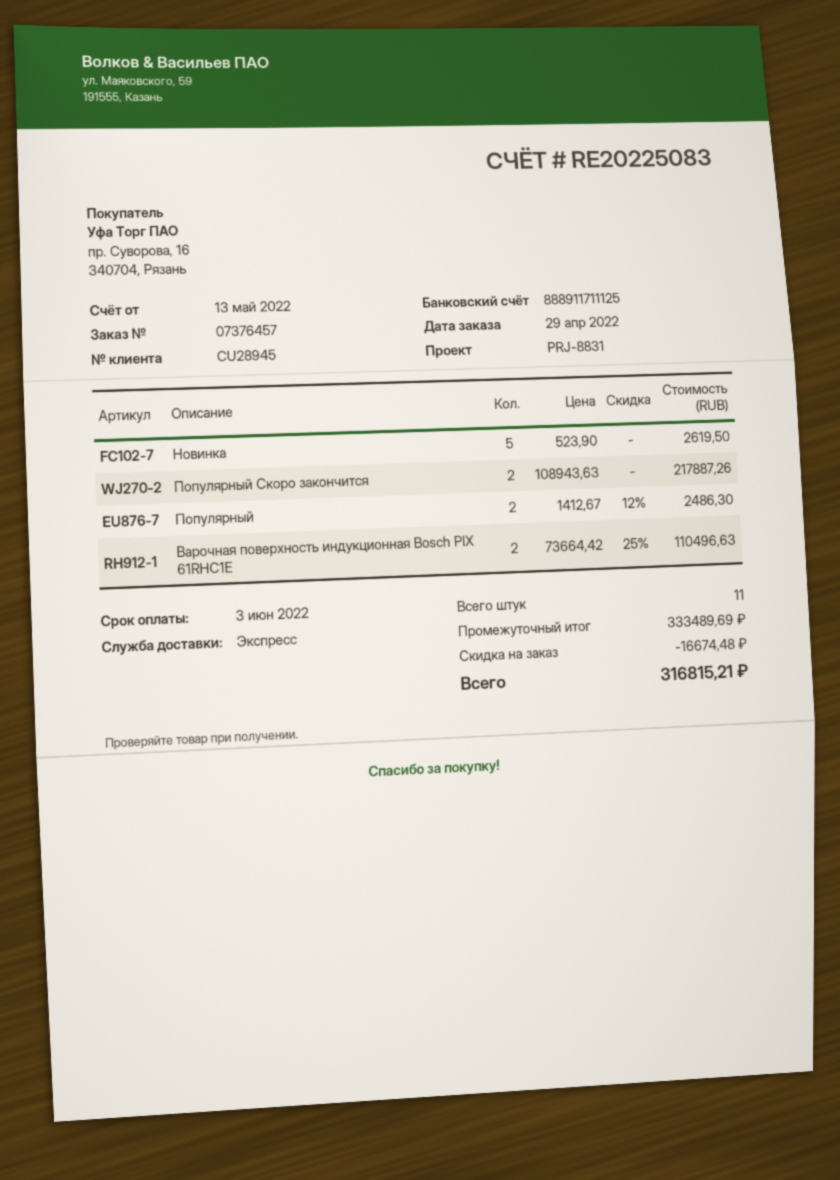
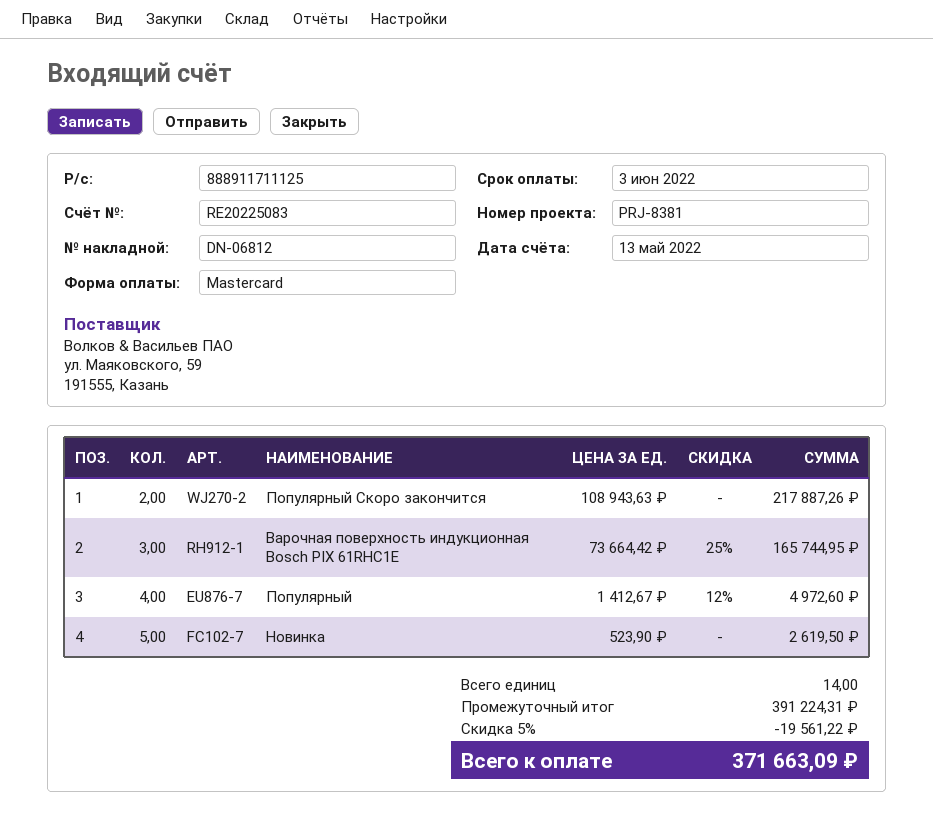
reference: PRJ-8831 -> PRJ-8381
Популярный: 2 x 1412.67 - 12% = 2486.30 -> 4 x 1412.67 - 12% = 4972.60
Варочная поверхность индукционная Bosch PIX 61RHC1E: 2 x 73664.42 - 25% = 110496.63 -> 3 x 73664.42 - 25% = 165744.95
total quantity: 11 -> 14
subtotal: 333489.69 -> 391224.31
discount: 16674.48 -> 19561.22
total: 316815.21 -> 371663.09

